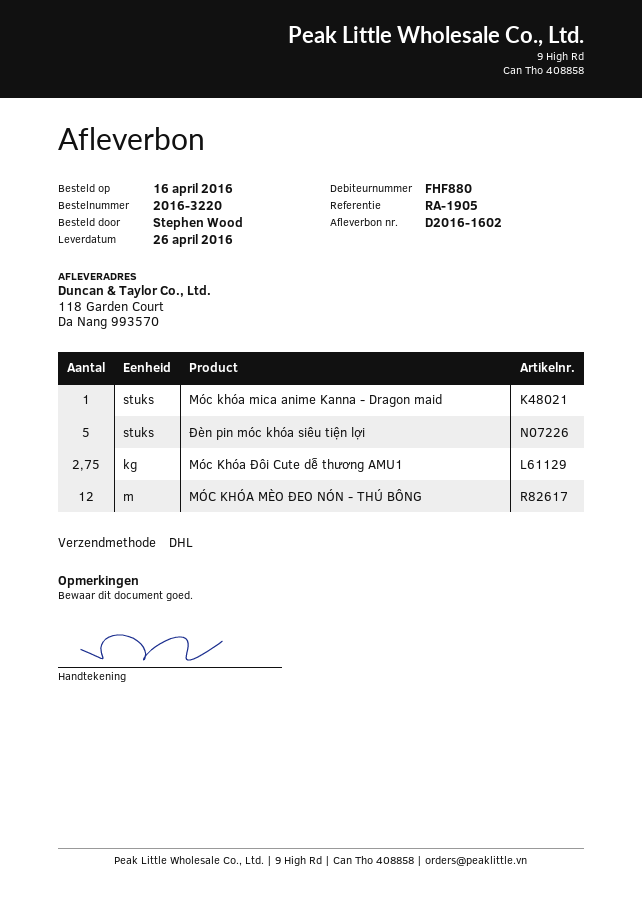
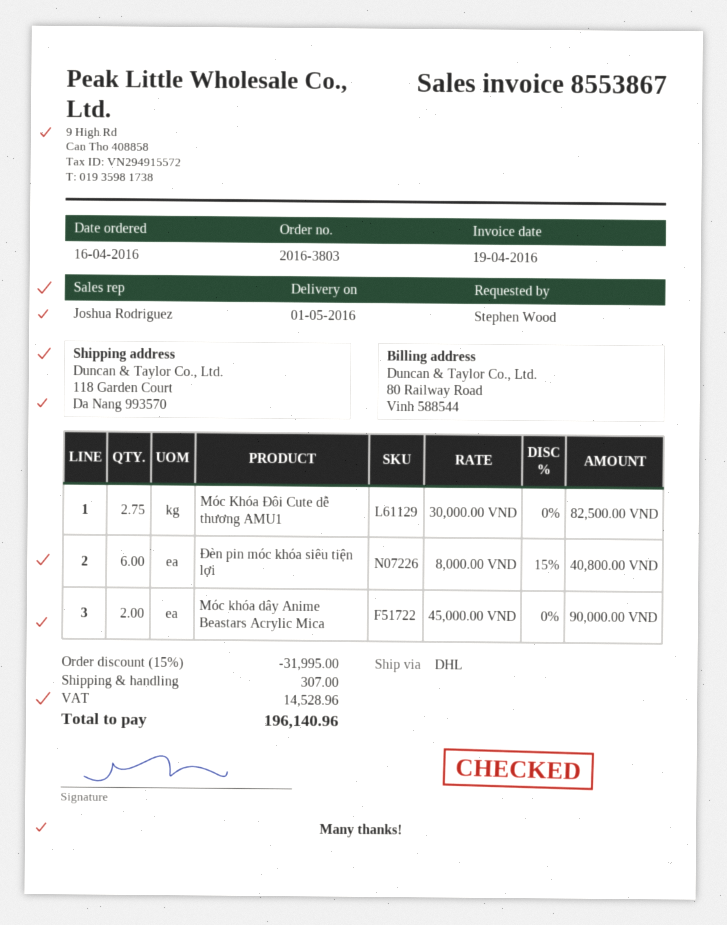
order number: 2016-3220 -> 2016-3803
delivery date: 2016-04-26 -> 2016-05-01
Móc khóa mica anime Kanna - Dragon maid: 1 -> none
Đèn pin móc khóa siêu tiện lợi: 5 -> 6
MÓC KHÓA MÈO ĐEO NÓN - THÚ BÔNG: 12 -> none
Móc khóa dây Anime Beastars Acrylic Mica: none -> 2

